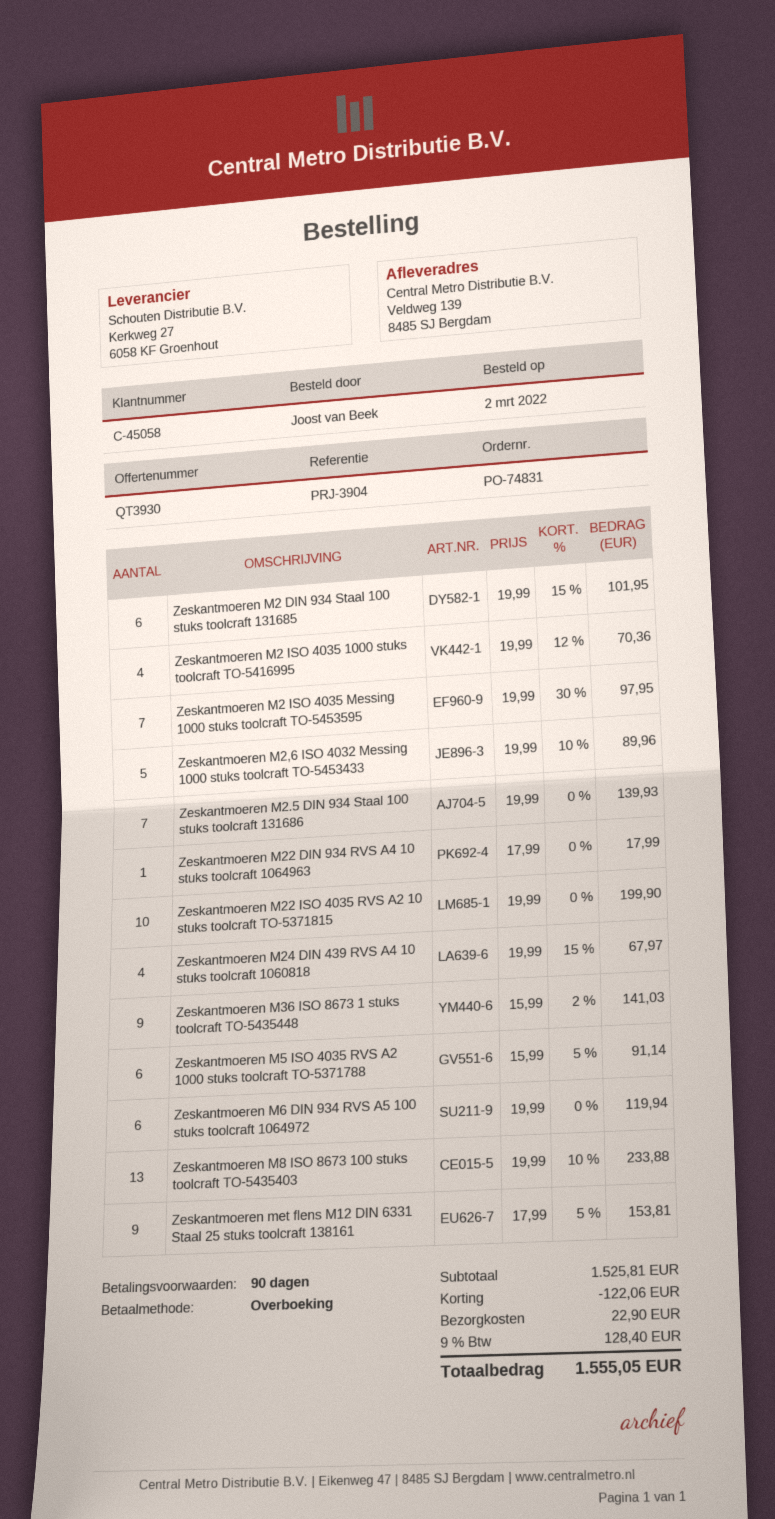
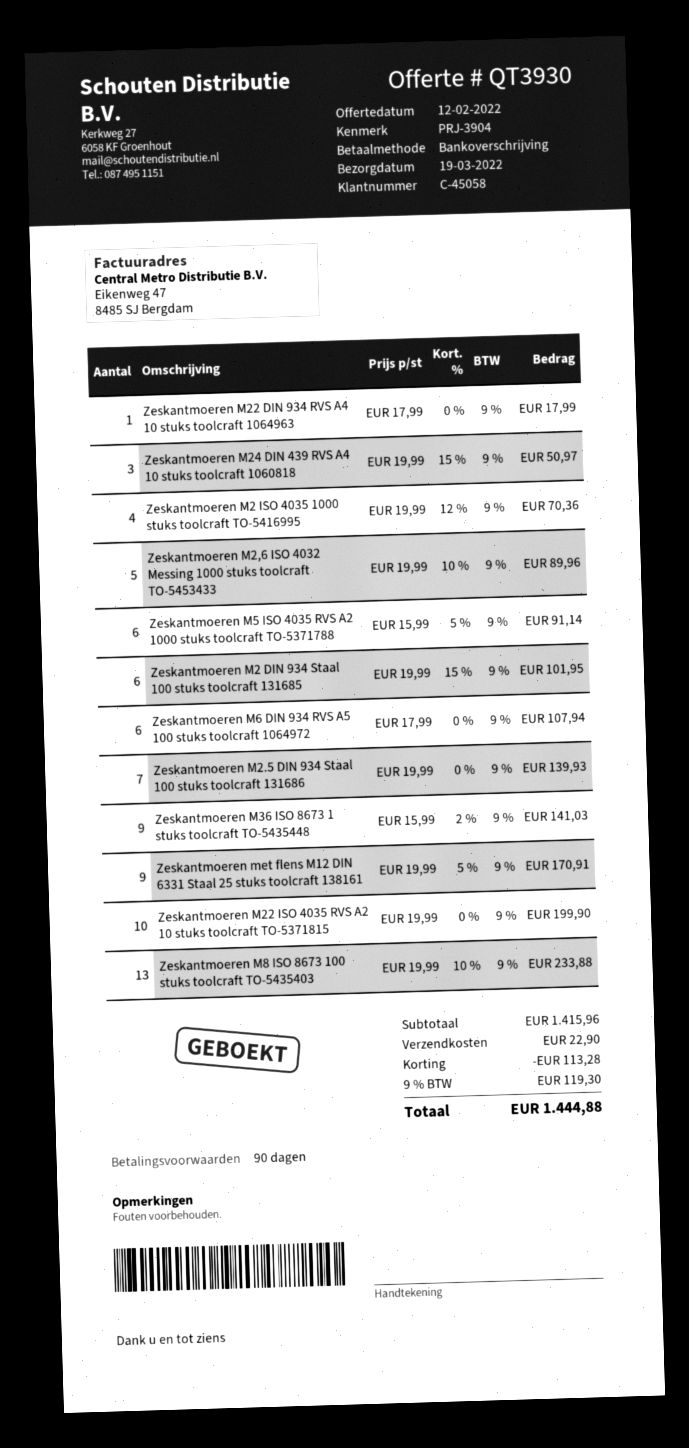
Zeskantmoeren M2 ISO 4035 Messing 1000 stuks toolcraft TO-5453595: 7 x 19.99 - 30% = 97.95 -> none
Zeskantmoeren M24 DIN 439 RVS A4 10 stuks toolcraft 1060818: 4 x 19.99 - 15% = 67.97 -> 3 x 19.99 - 15% = 50.97
Zeskantmoeren M6 DIN 934 RVS A5 100 stuks toolcraft 1064972: 6 x 19.99 = 119.94 -> 6 x 17.99 = 107.94
Zeskantmoeren met flens M12 DIN 6331 Staal 25 stuks toolcraft 138161: 9 x 17.99 - 5% = 153.81 -> 9 x 19.99 - 5% = 170.91
subtotal: 1525.81 -> 1415.96
discount: 122.06 -> 113.28
tax: 9% = 128.40 -> 9% = 119.30
total: 1555.05 -> 1444.88

